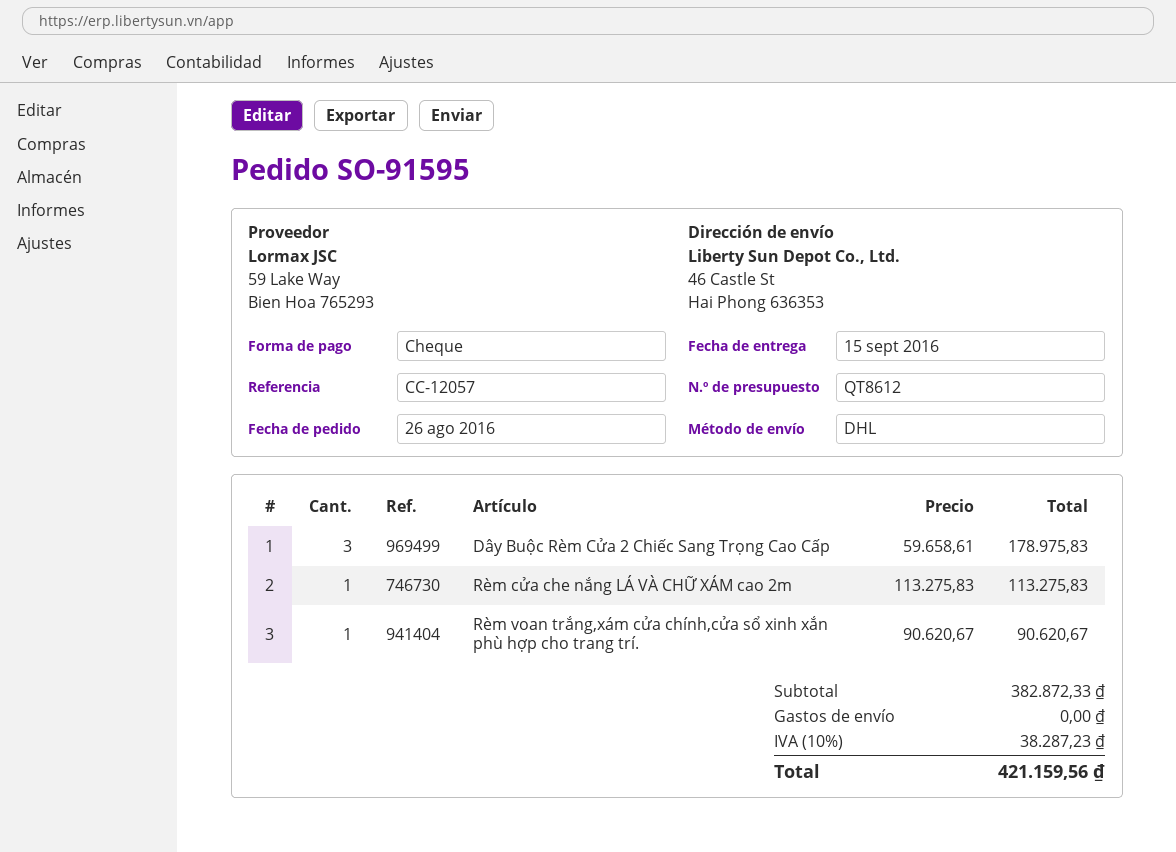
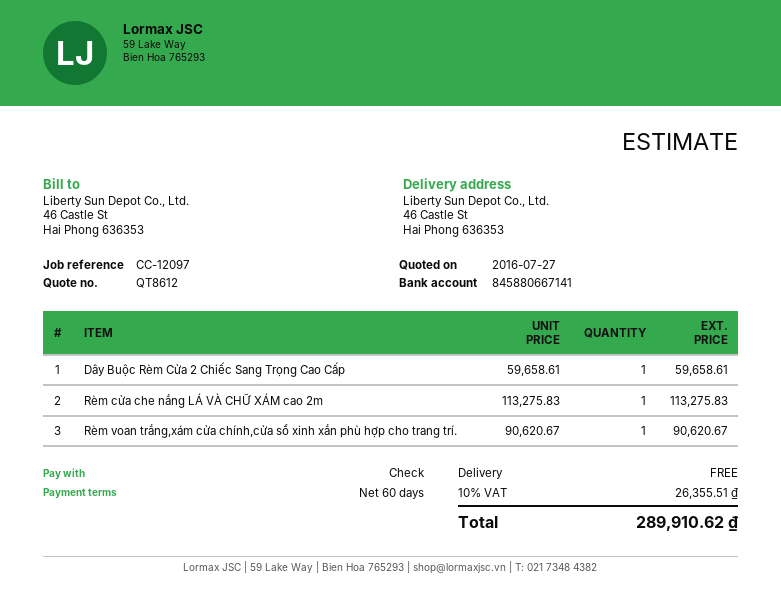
reference: CC-12057 -> CC-12097
Dây Buộc Rèm Cửa 2 Chiếc Sang Trọng Cao Cấp: 3 x 59658.61 = 178975.83 -> 1 x 59658.61 = 59658.61
tax: 10% = 38287.23 -> 10% = 26355.51
total: 421159.56 -> 289910.62

